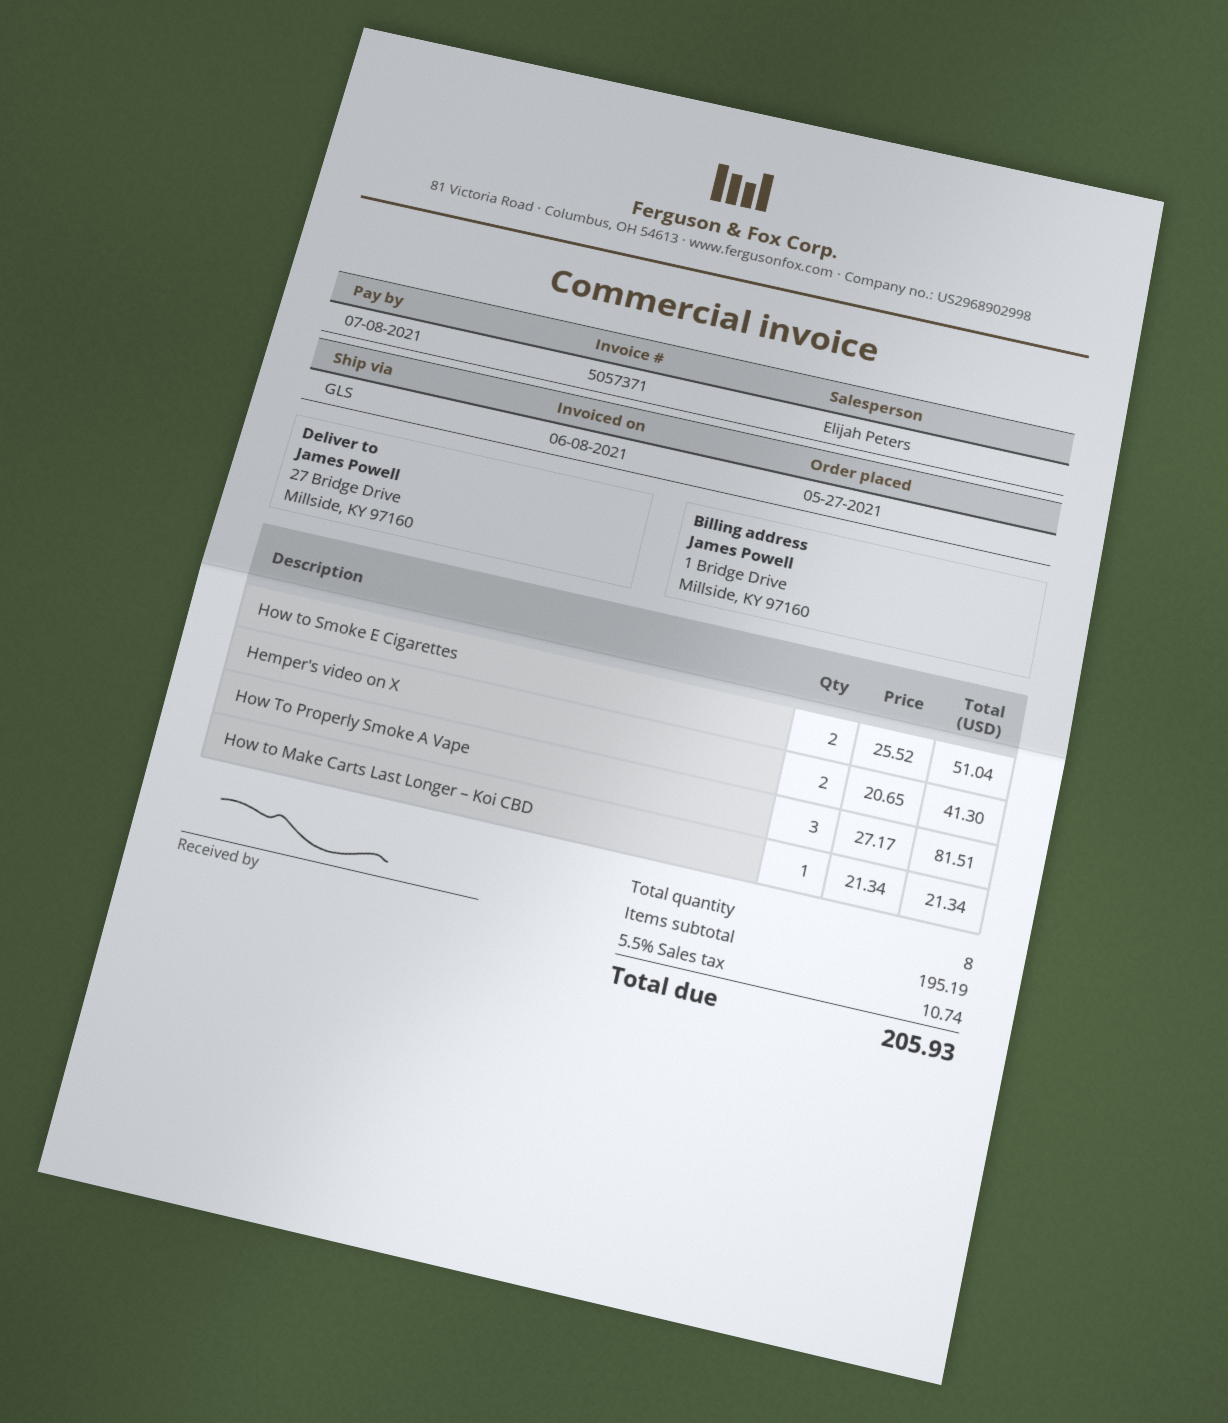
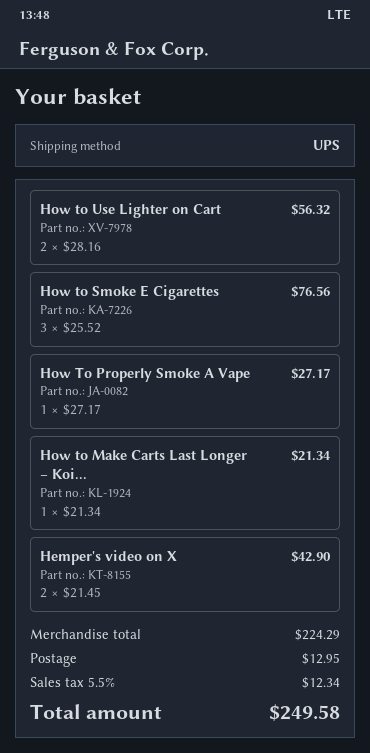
shipping method: GLS -> UPS
How to Smoke E Cigarettes: 2 x 25.52 = 51.04 -> 3 x 25.52 = 76.56
Hemper's video on X: 2 x 20.65 = 41.30 -> 2 x 21.45 = 42.90
How To Properly Smoke A Vape: 3 x 27.17 = 81.51 -> 1 x 27.17 = 27.17
How to Use Lighter on Cart: none -> 2 x 28.16 = 56.32
subtotal: 195.19 -> 224.29
shipping: none -> 12.95
tax: 5.5% = 10.74 -> 5.5% = 12.34
total: 205.93 -> 249.58

